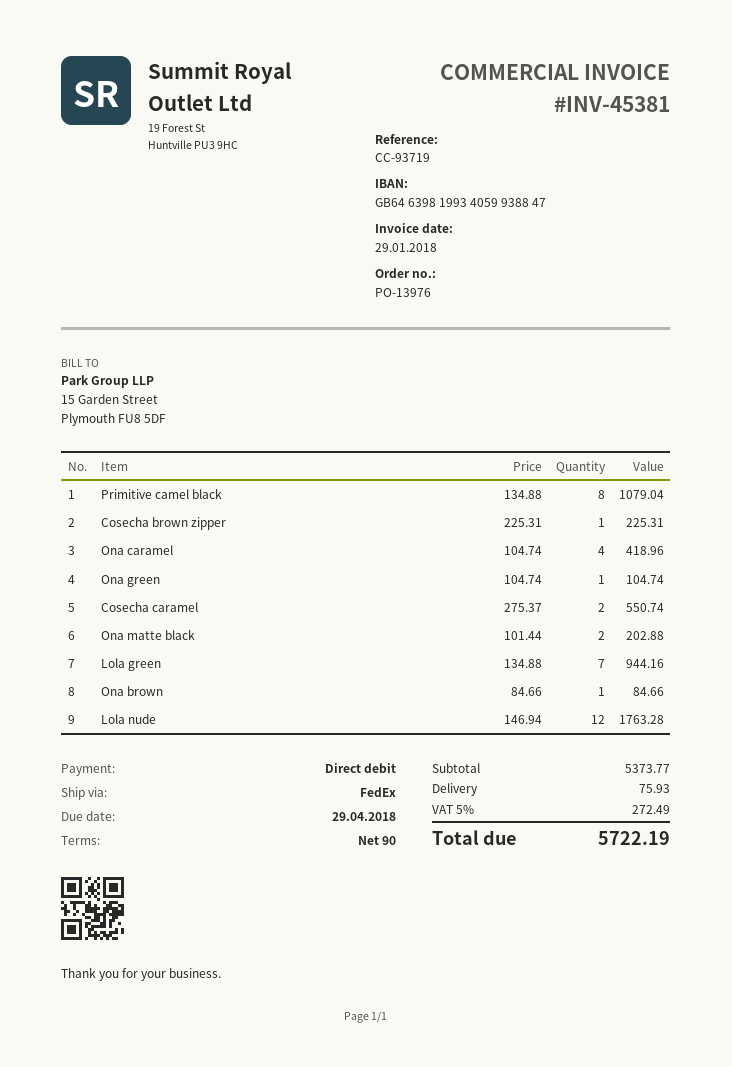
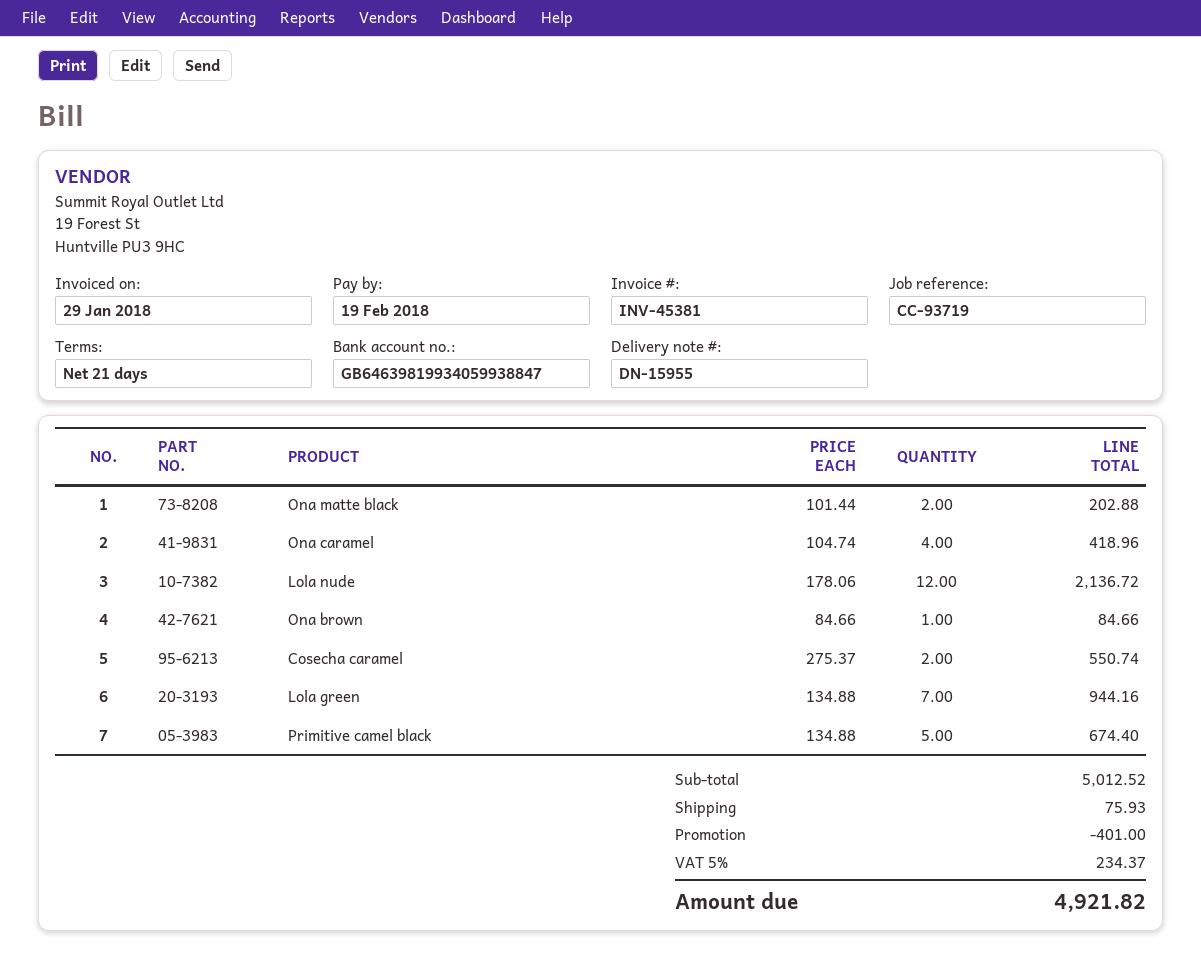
payment terms: 90 days -> 21 days
due date: 2018-04-29 -> 2018-02-19
Primitive camel black: 8 x 134.88 = 1079.04 -> 5 x 134.88 = 674.40
Cosecha brown zipper: 1 x 225.31 = 225.31 -> none
Ona green: 1 x 104.74 = 104.74 -> none
Lola nude: 12 x 146.94 = 1763.28 -> 12 x 178.06 = 2136.72
subtotal: 5373.77 -> 5012.52
discount: none -> 401.00
tax: 5% = 272.49 -> 5% = 234.37
total: 5722.19 -> 4921.82

